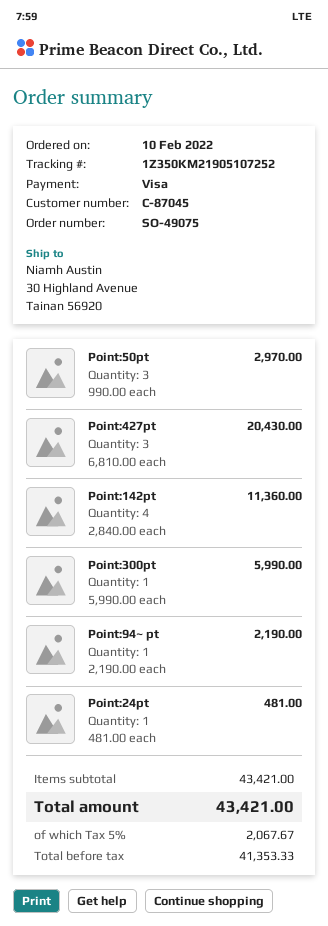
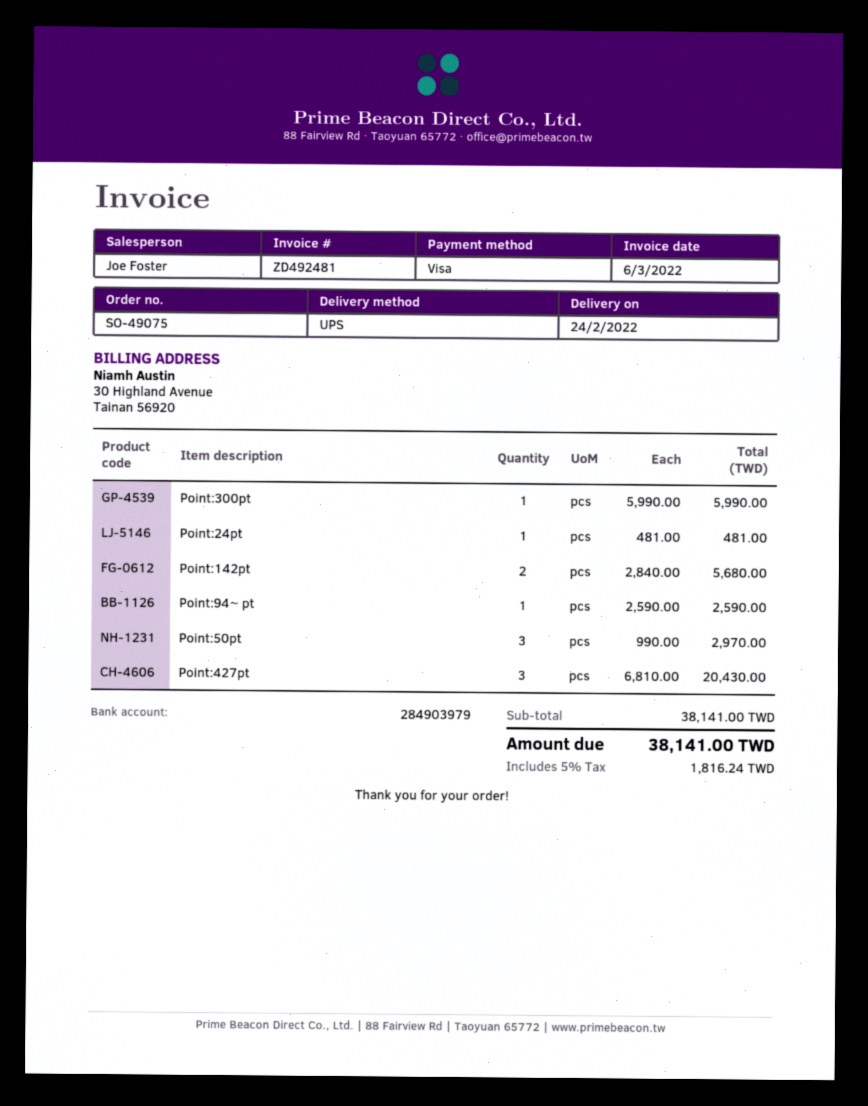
Point:142pt: 4 x 2840.00 = 11360.00 -> 2 x 2840.00 = 5680.00
Point:94~ pt: 1 x 2190.00 = 2190.00 -> 1 x 2590.00 = 2590.00
subtotal: 43421.00 -> 38141.00
tax: 5% = 2067.67 -> 5% = 1816.24
total: 43421.00 -> 38141.00

